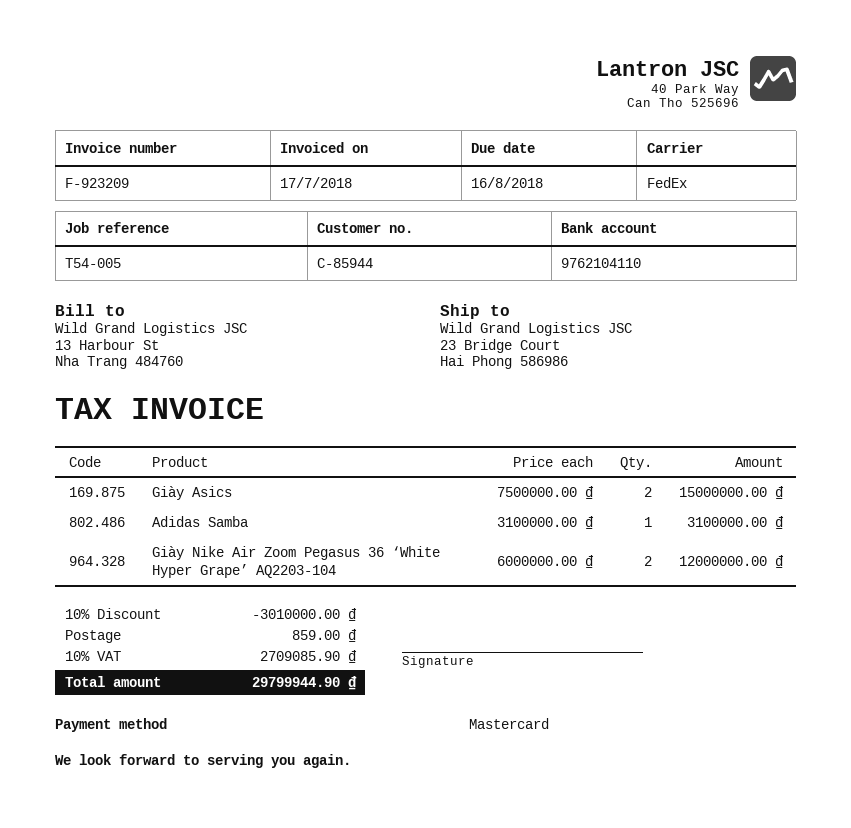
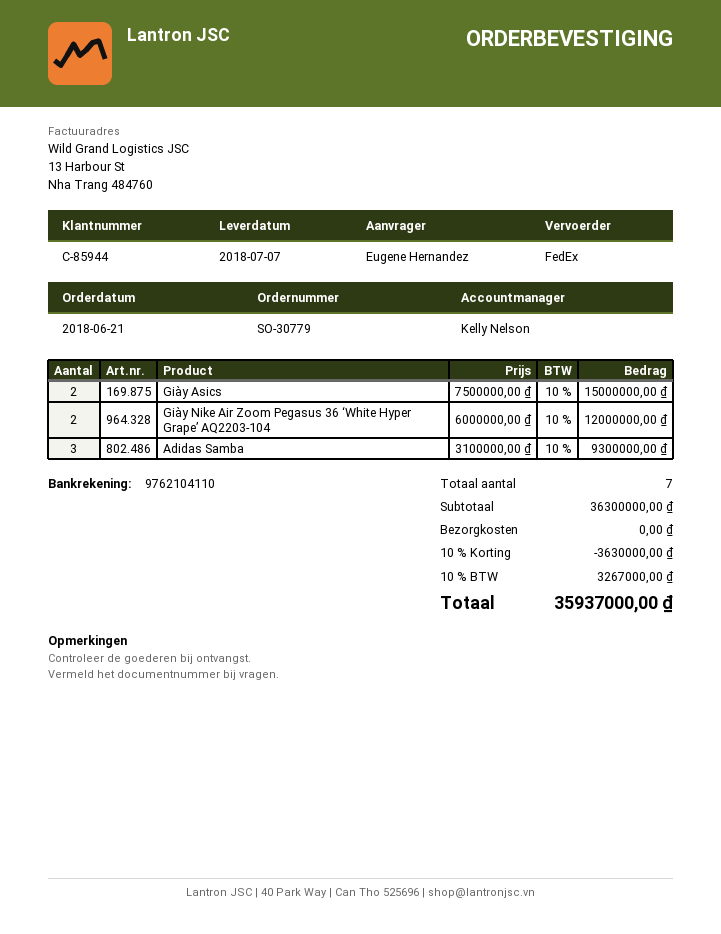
Adidas Samba: 1 x 3100000.00 = 3100000.00 -> 3 x 3100000.00 = 9300000.00
discount: 10% = 3010000.00 -> 10% = 3630000.00
shipping: 859.00 -> 0.00
tax: 10% = 2709085.90 -> 10% = 3267000.00
total: 29799944.90 -> 35937000.00

